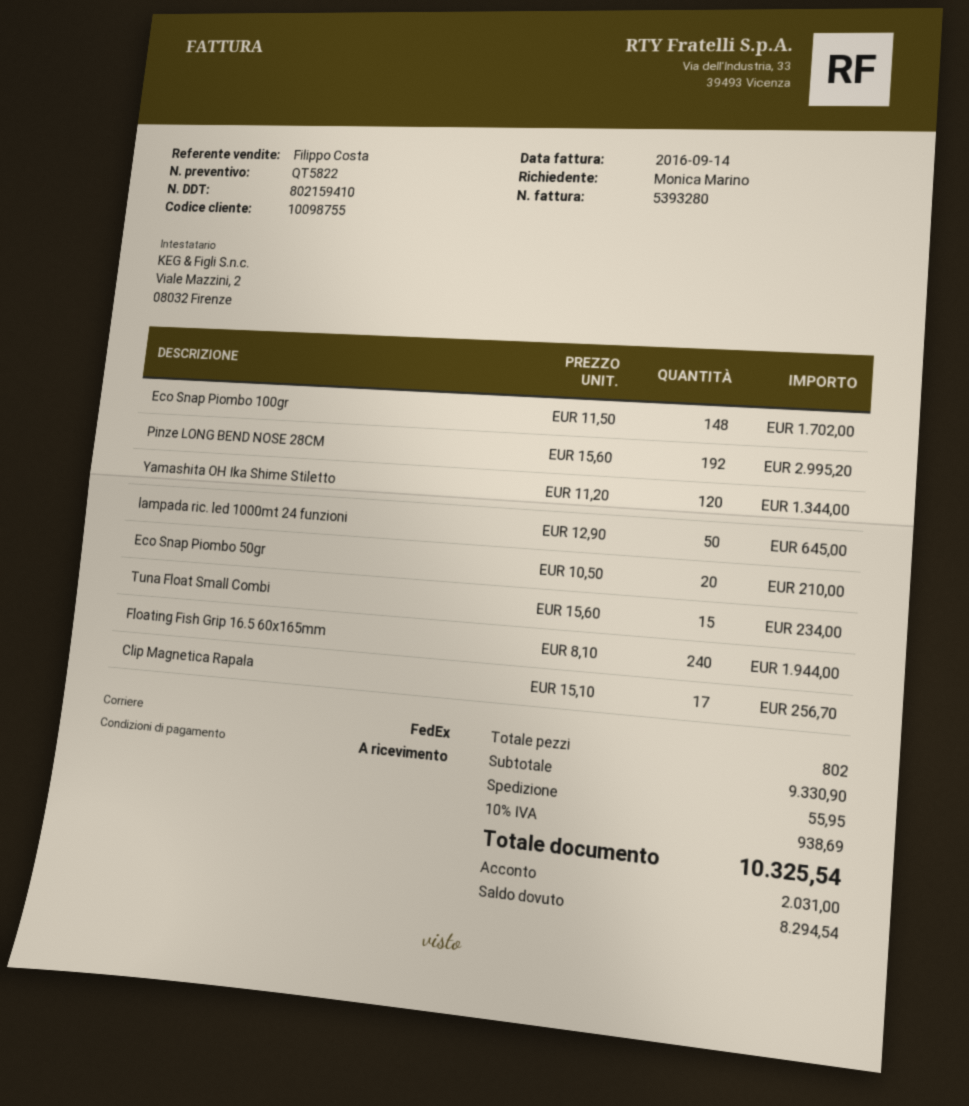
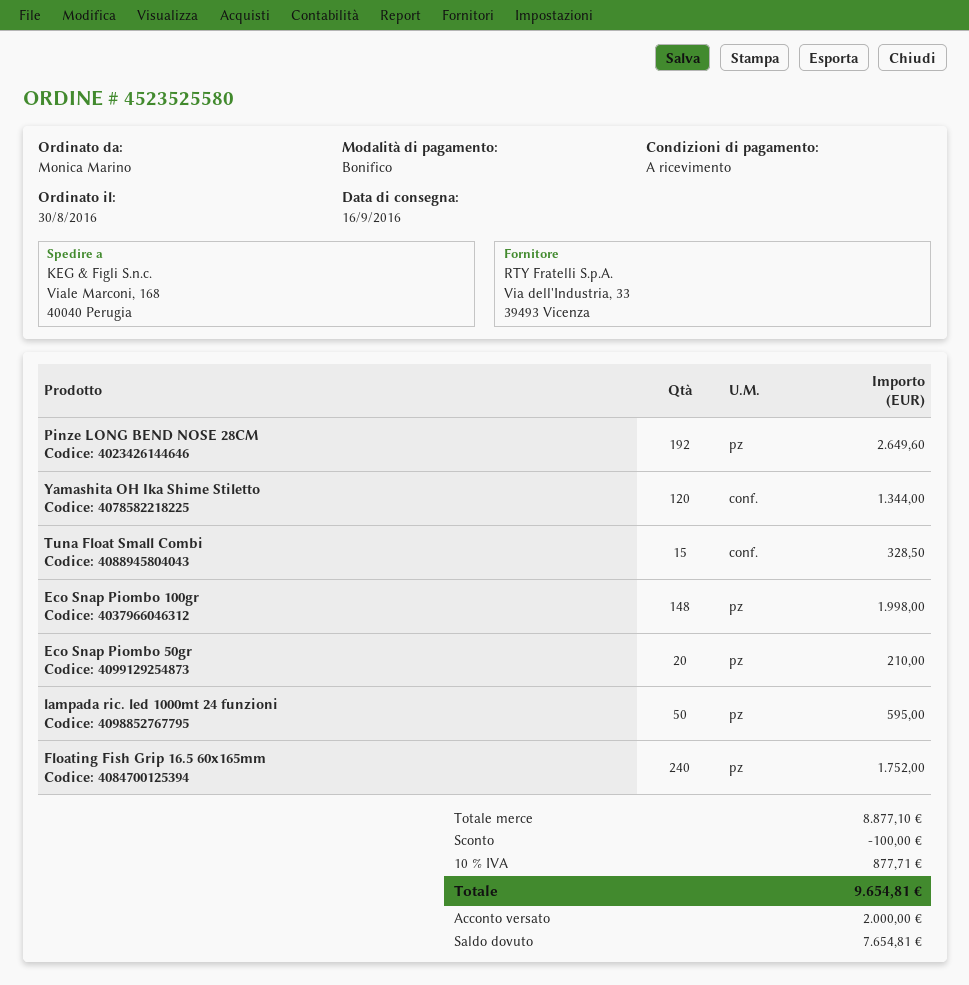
Eco Snap Piombo 100gr: 148 for 1702.00 -> 148 for 1998.00
Pinze LONG BEND NOSE 28CM: 192 for 2995.20 -> 192 for 2649.60
lampada ric. led 1000mt 24 funzioni: 50 for 645.00 -> 50 for 595.00
Tuna Float Small Combi: 15 for 234.00 -> 15 for 328.50
Floating Fish Grip 16.5 60x165mm: 240 for 1944.00 -> 240 for 1752.00
Clip Magnetica Rapala: 17 for 256.70 -> none
subtotal: 9330.90 -> 8877.10
discount: none -> 100.00
shipping: 55.95 -> none
tax: 10% = 938.69 -> 10% = 877.71
total: 10325.54 -> 9654.81
deposit: 2031.00 -> 2000.00
balance: 8294.54 -> 7654.81

